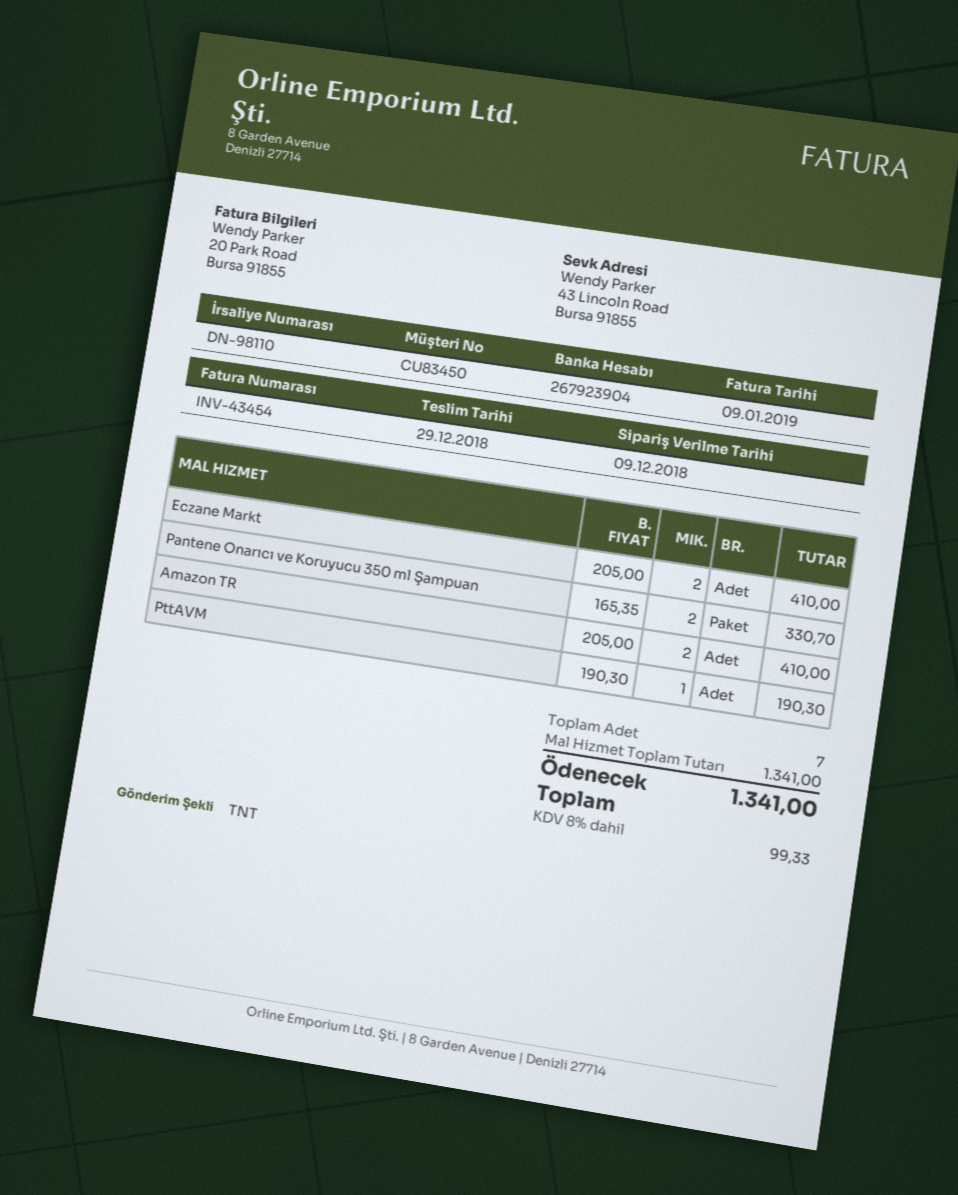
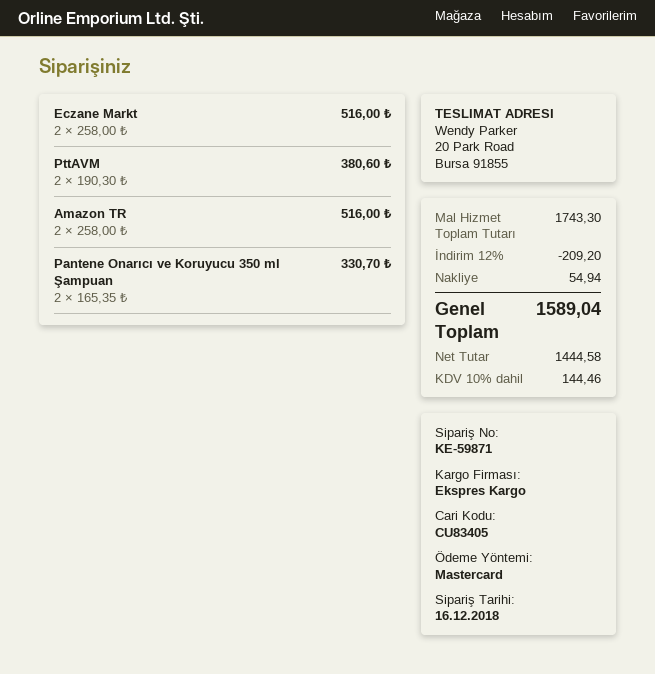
order date: 2018-12-09 -> 2018-12-16
customer number: CU83450 -> CU83405
shipping method: TNT -> express
ship to: 43 Lincoln Road, Bursa 91855 -> 20 Park Road, Bursa 91855
Eczane Markt: 2 x 205.00 = 410.00 -> 2 x 258.00 = 516.00
Amazon TR: 2 x 205.00 = 410.00 -> 2 x 258.00 = 516.00
PttAVM: 1 x 190.30 = 190.30 -> 2 x 190.30 = 380.60
subtotal: 1341.00 -> 1743.30
discount: none -> 12% = 209.20
shipping: none -> 54.94
tax: 8% = 99.33 -> 10% = 144.46
total: 1341.00 -> 1589.04

